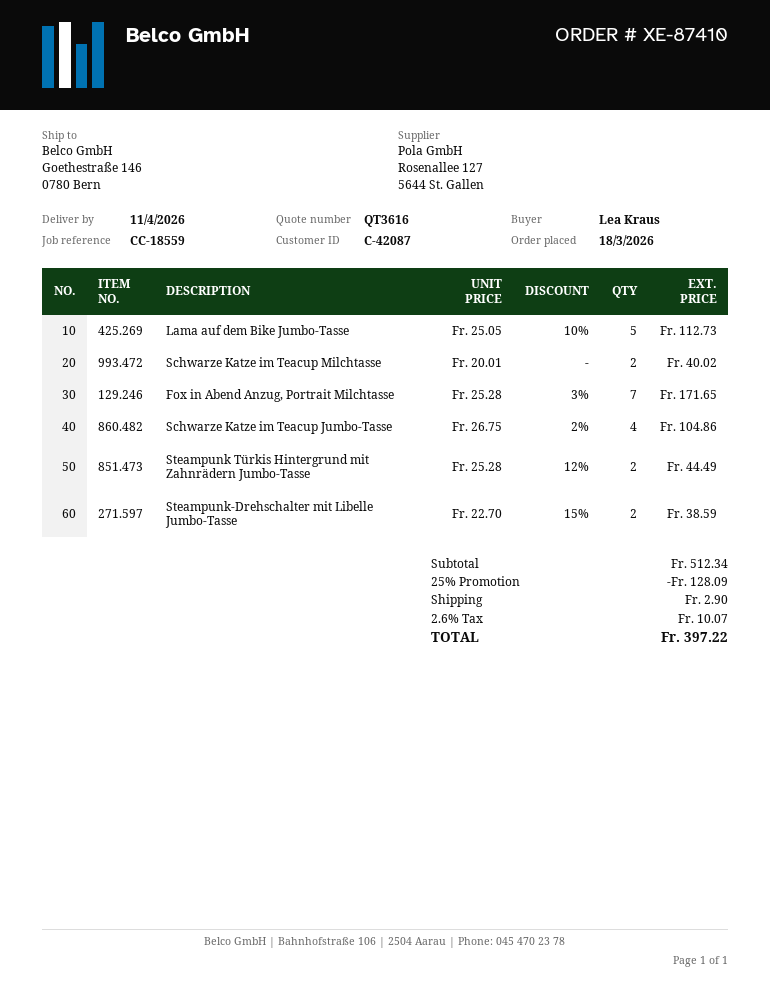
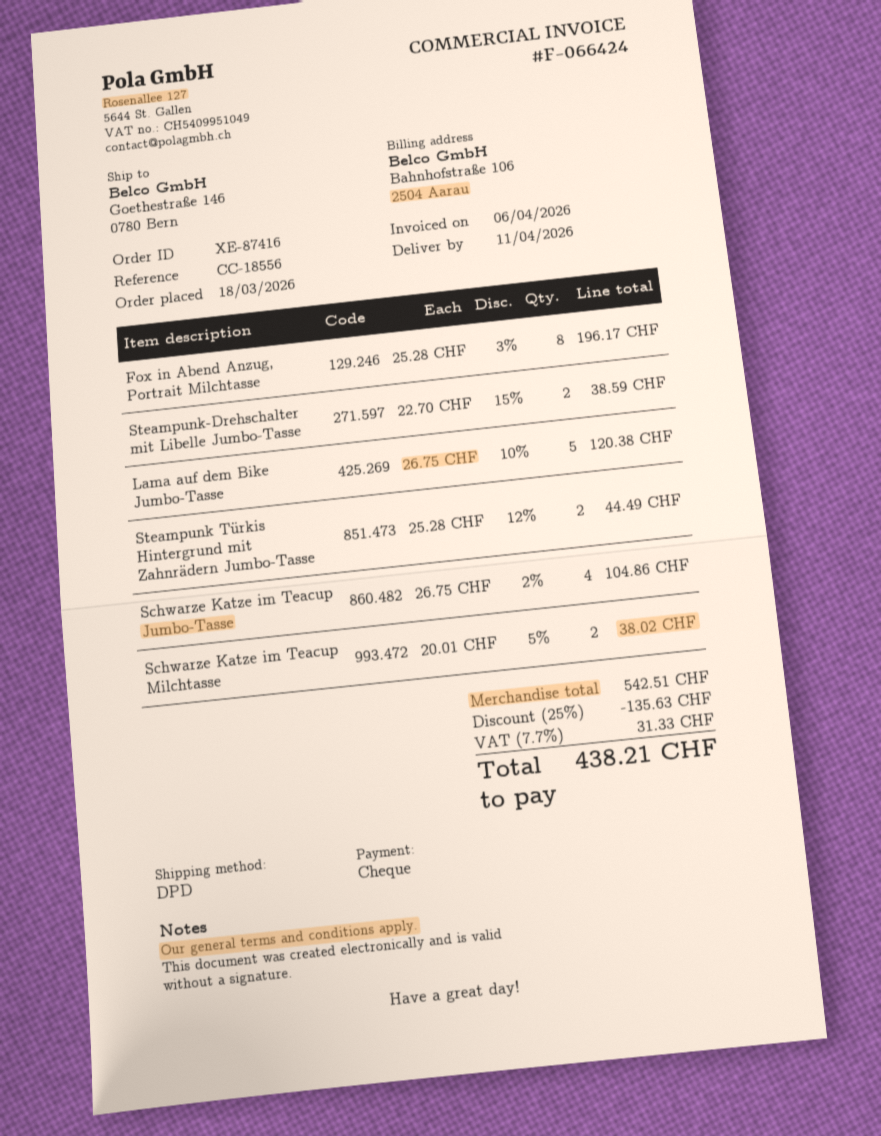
order number: XE-87410 -> XE-87416
reference: CC-18559 -> CC-18556
Lama auf dem Bike Jumbo-Tasse: 5 x 25.05 - 10% = 112.73 -> 5 x 26.75 - 10% = 120.38
Schwarze Katze im Teacup Milchtasse: 2 x 20.01 = 40.02 -> 2 x 20.01 - 5% = 38.02
Fox in Abend Anzug, Portrait Milchtasse: 7 x 25.28 - 3% = 171.65 -> 8 x 25.28 - 3% = 196.17
subtotal: 512.34 -> 542.51
discount: 25% = 128.09 -> 25% = 135.63
shipping: 2.90 -> none
tax: 2.6% = 10.07 -> 7.7% = 31.33
total: 397.22 -> 438.21

